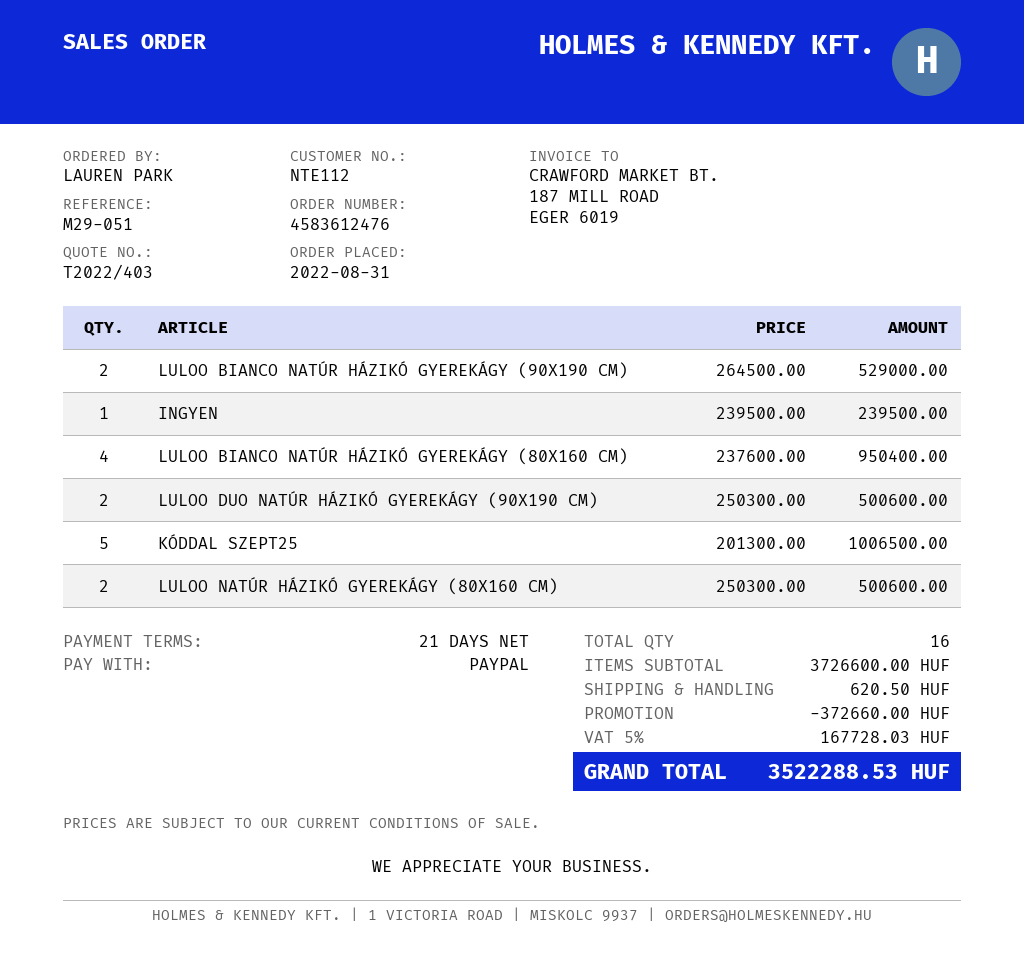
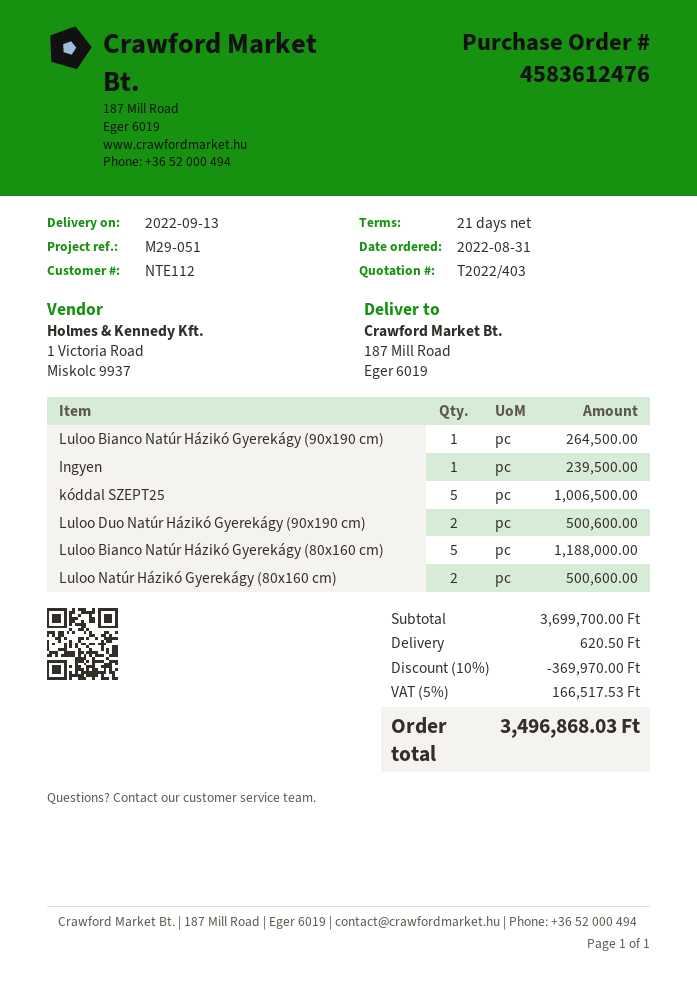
LULOO BIANCO NATÚR HÁZIKÓ GYEREKÁGY (90X190 CM): 2 for 529000.00 -> 1 for 264500.00
LULOO BIANCO NATÚR HÁZIKÓ GYEREKÁGY (80X160 CM): 4 for 950400.00 -> 5 for 1188000.00
subtotal: 3726600.00 -> 3699700.00
discount: 372660.00 -> 369970.00
tax: 5% = 167728.03 -> 5% = 166517.53
total: 3522288.53 -> 3496868.03

